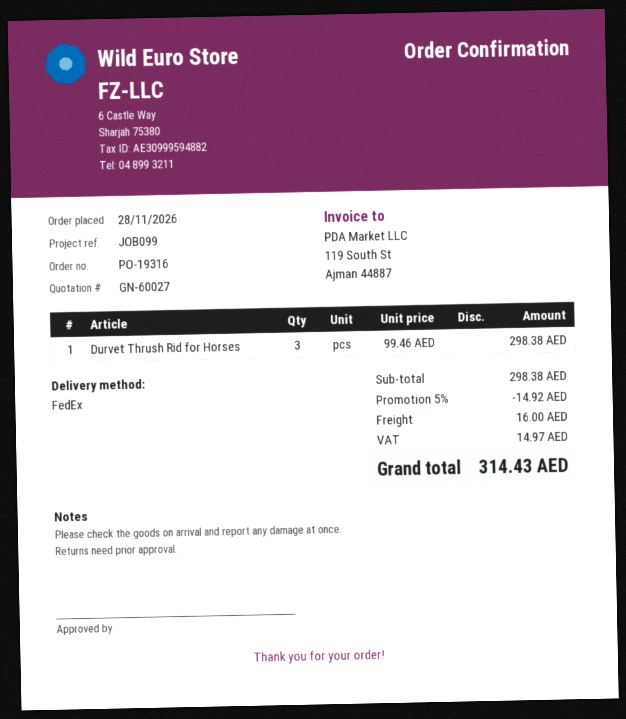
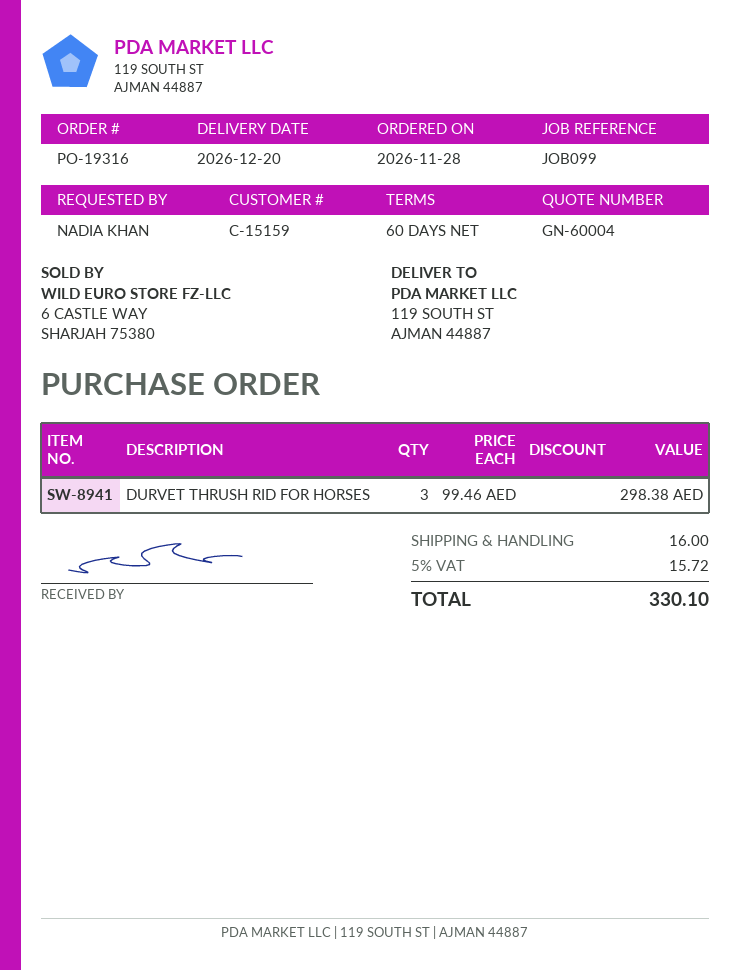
quote number: GN-60027 -> GN-60004
discount: 5% = 14.92 -> none
tax: 14.97 -> 15.72
total: 314.43 -> 330.10

